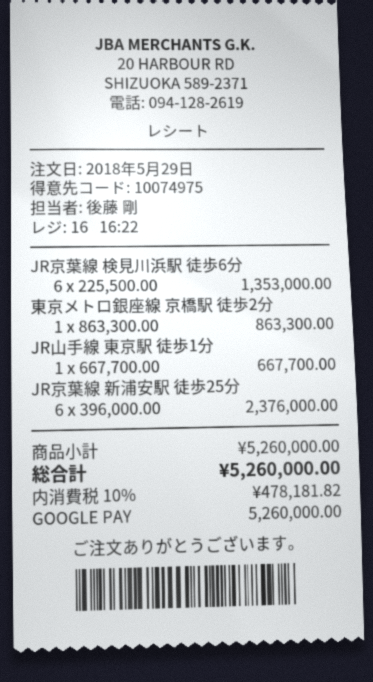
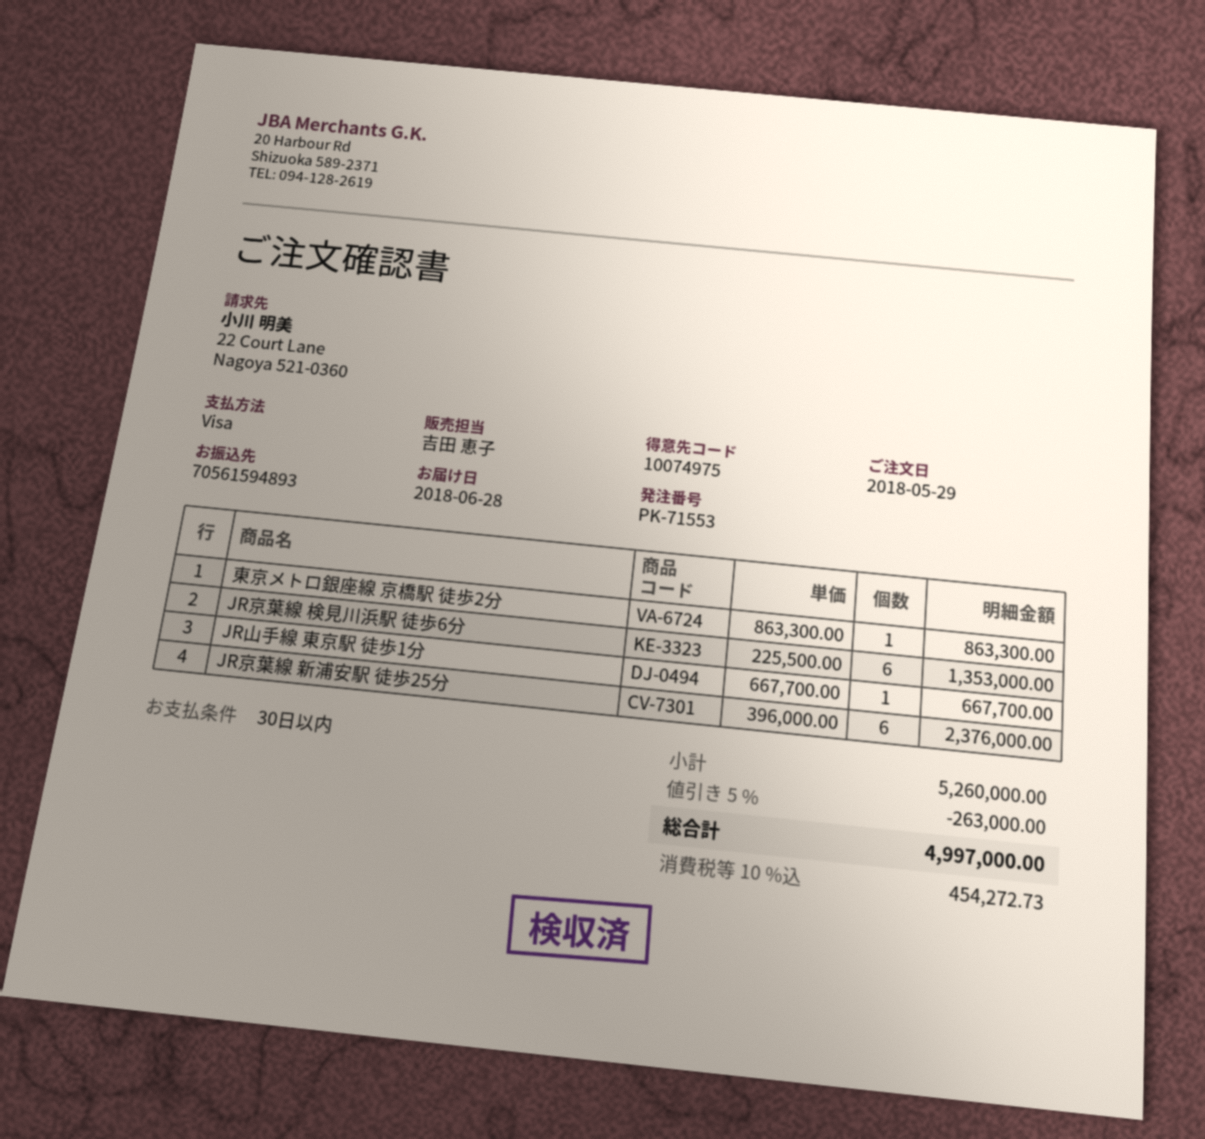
sales rep: 後藤 剛 -> 吉田 恵子
payment method: Google Pay -> Visa
discount: none -> 5% = 263000.00
tax: 10% = 478181.82 -> 10% = 454272.73
total: 5260000.00 -> 4997000.00

